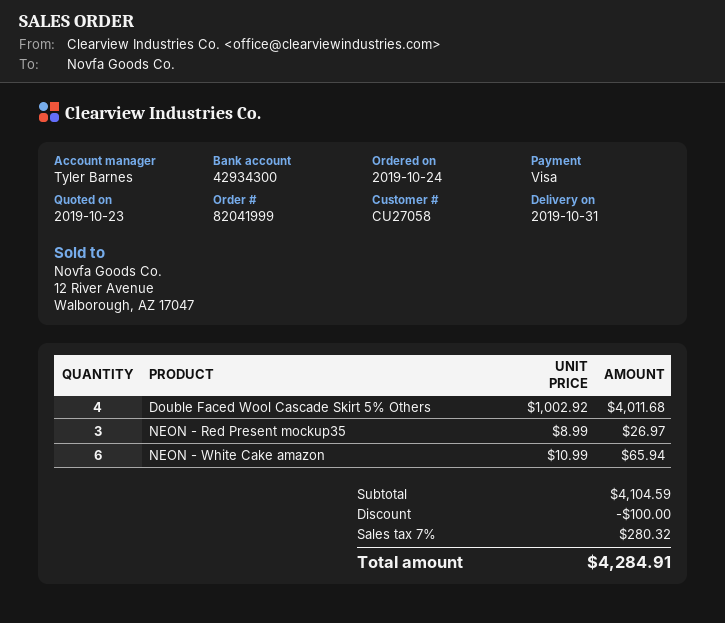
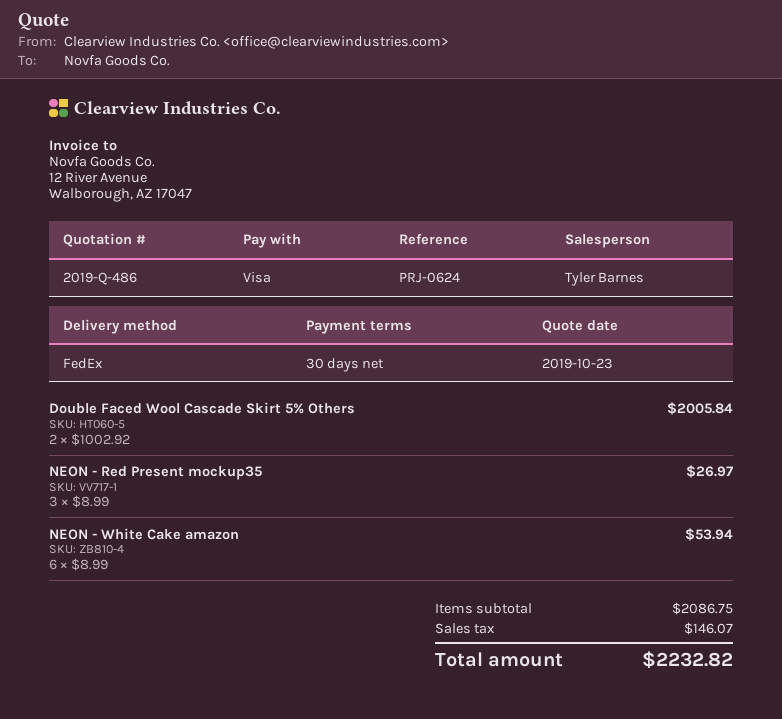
Double Faced Wool Cascade Skirt 5% Others: 4 x 1002.92 = 4011.68 -> 2 x 1002.92 = 2005.84
NEON - White Cake amazon: 6 x 10.99 = 65.94 -> 6 x 8.99 = 53.94
subtotal: 4104.59 -> 2086.75
discount: 100.00 -> none
tax: 280.32 -> 146.07
total: 4284.91 -> 2232.82

